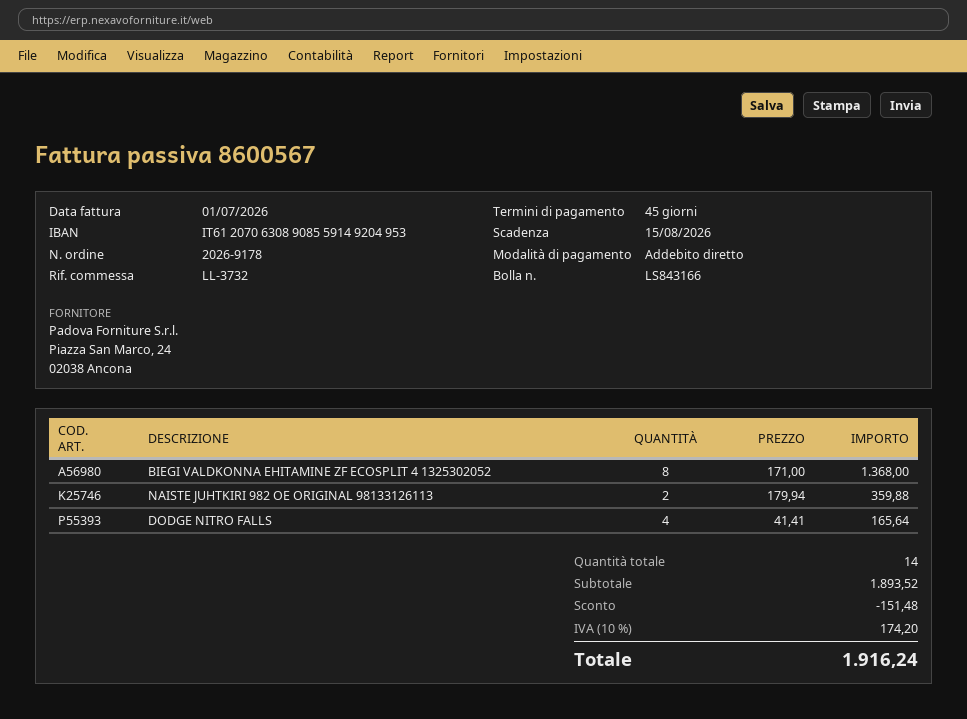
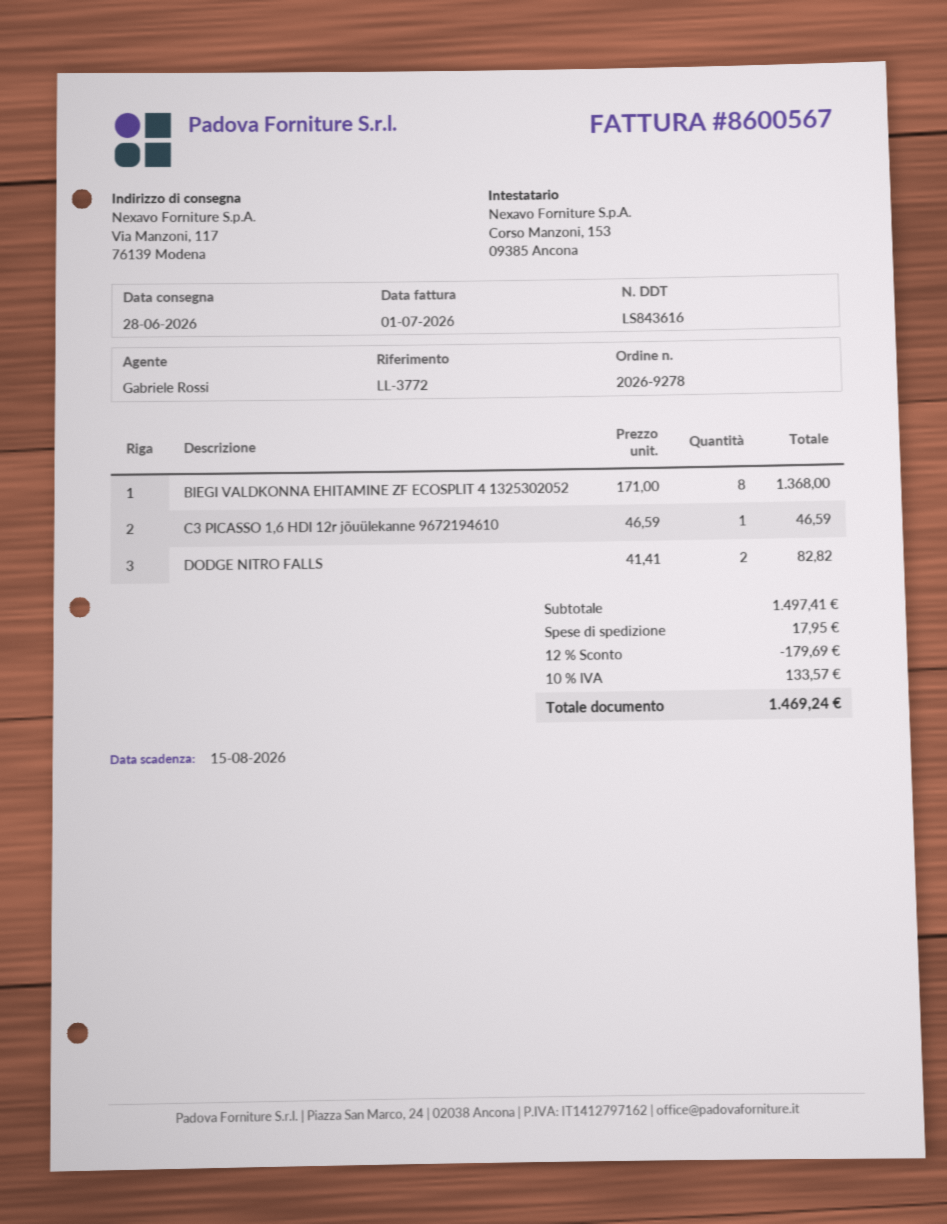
order number: 2026-9178 -> 2026-9278
delivery note number: LS843166 -> LS843616
reference: LL-3732 -> LL-3772
NAISTE JUHTKIRI 982 OE ORIGINAL 98133126113: 2 x 179.94 = 359.88 -> none
DODGE NITRO FALLS: 4 x 41.41 = 165.64 -> 2 x 41.41 = 82.82
C3 PICASSO 1,6 HDI 12r jõuülekanne 9672194610: none -> 1 x 46.59 = 46.59
subtotal: 1893.52 -> 1497.41
discount: 151.48 -> 179.69
shipping: none -> 17.95
tax: 10% = 174.20 -> 10% = 133.57
total: 1916.24 -> 1469.24

